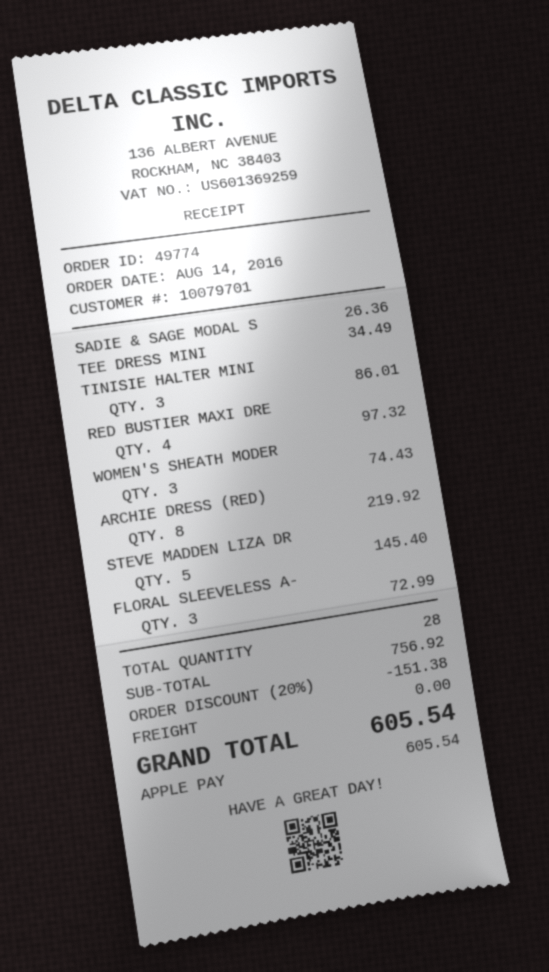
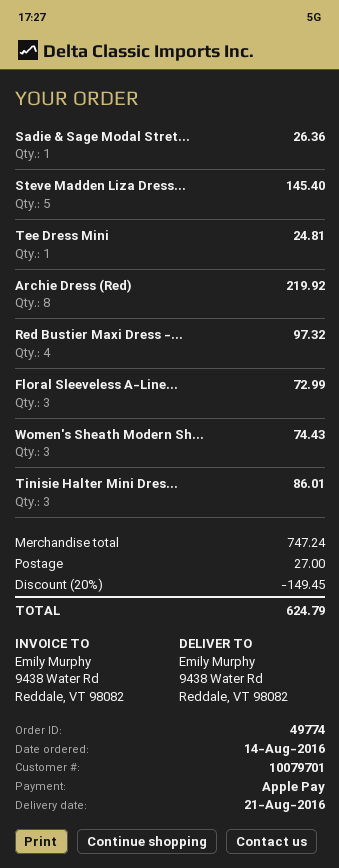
TEE DRESS MINI: 1 for 34.49 -> 1 for 24.81
subtotal: 756.92 -> 747.24
discount: 20% = 151.38 -> 20% = 149.45
shipping: 0.00 -> 27.00
total: 605.54 -> 624.79

